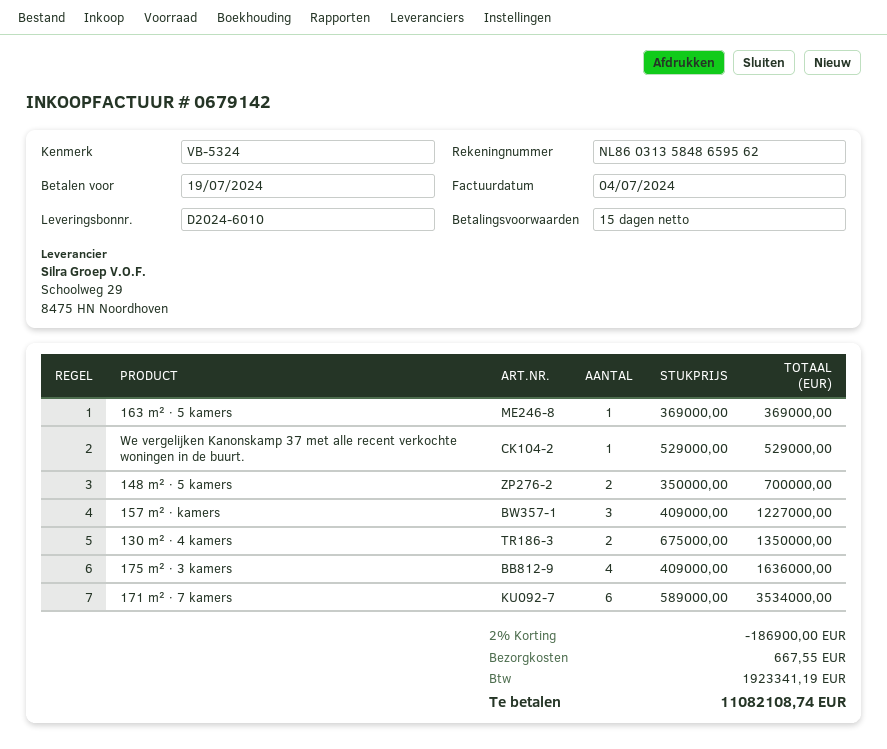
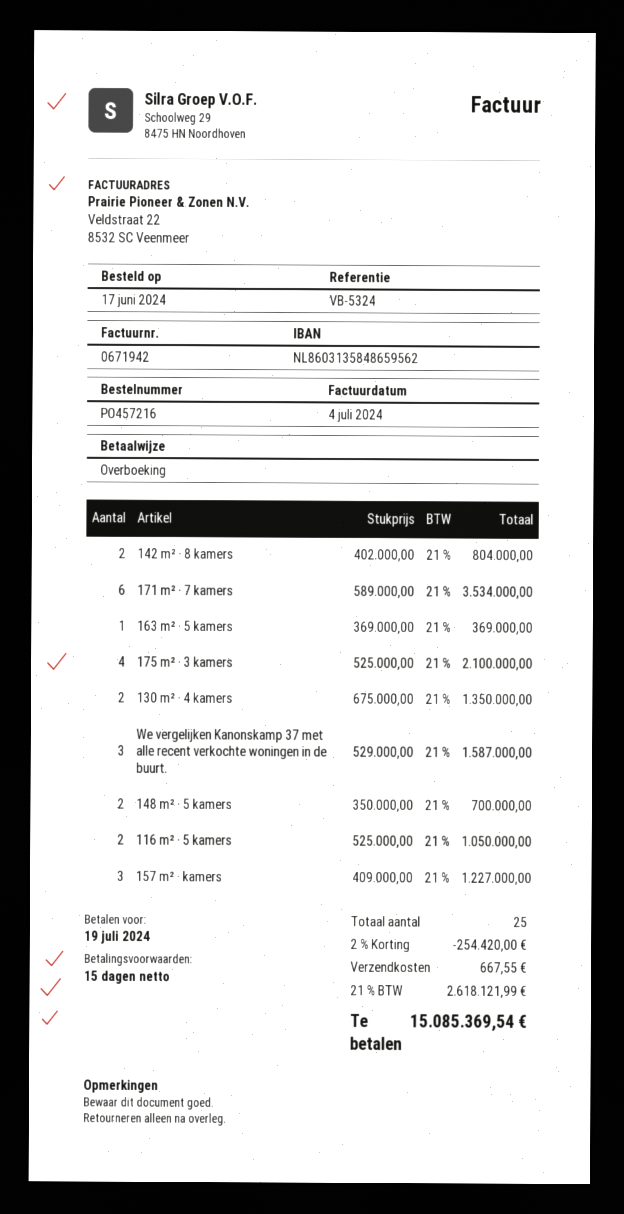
invoice number: 0679142 -> 0671942
We vergelijken Kanonskamp 37 met alle recent verkochte woningen in de buurt.: 1 x 529000.00 = 529000.00 -> 3 x 529000.00 = 1587000.00
175 m² · 3 kamers: 4 x 409000.00 = 1636000.00 -> 4 x 525000.00 = 2100000.00
142 m² · 8 kamers: none -> 2 x 402000.00 = 804000.00
116 m² · 5 kamers: none -> 2 x 525000.00 = 1050000.00
discount: 2% = 186900.00 -> 2% = 254420.00
tax: 1923341.19 -> 2618121.99
total: 11082108.74 -> 15085369.54

